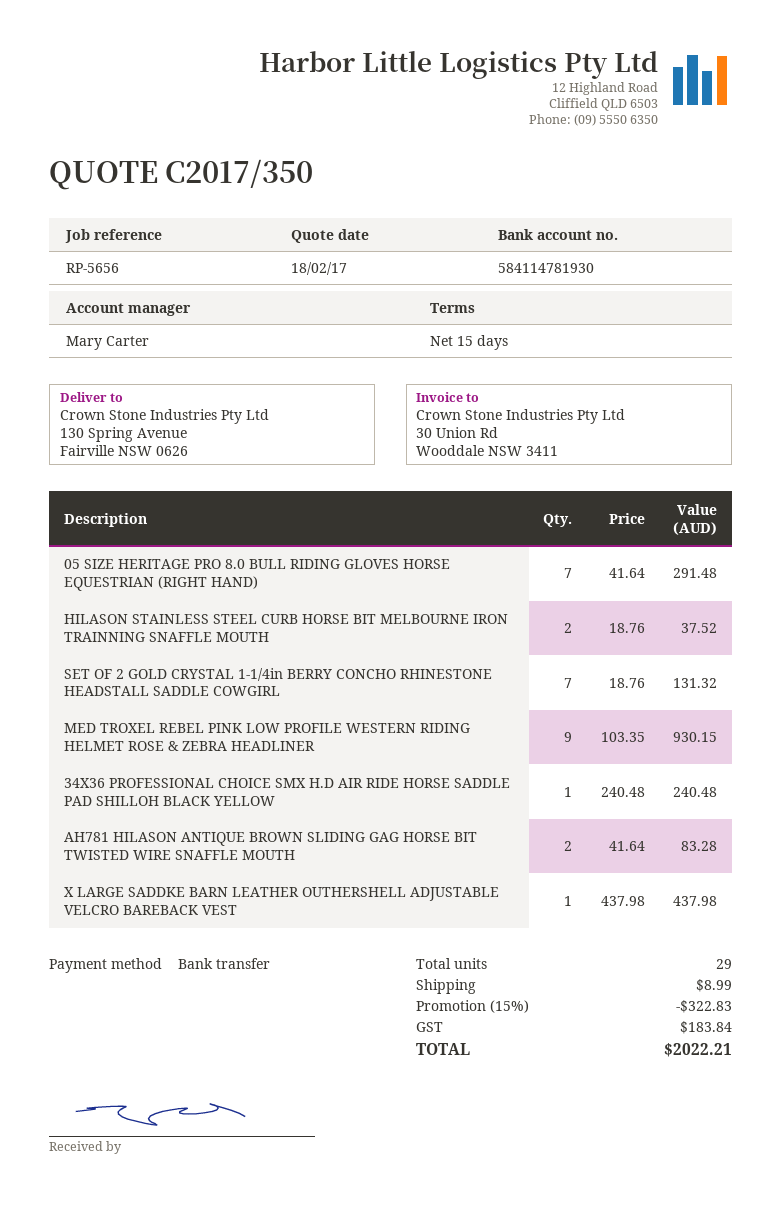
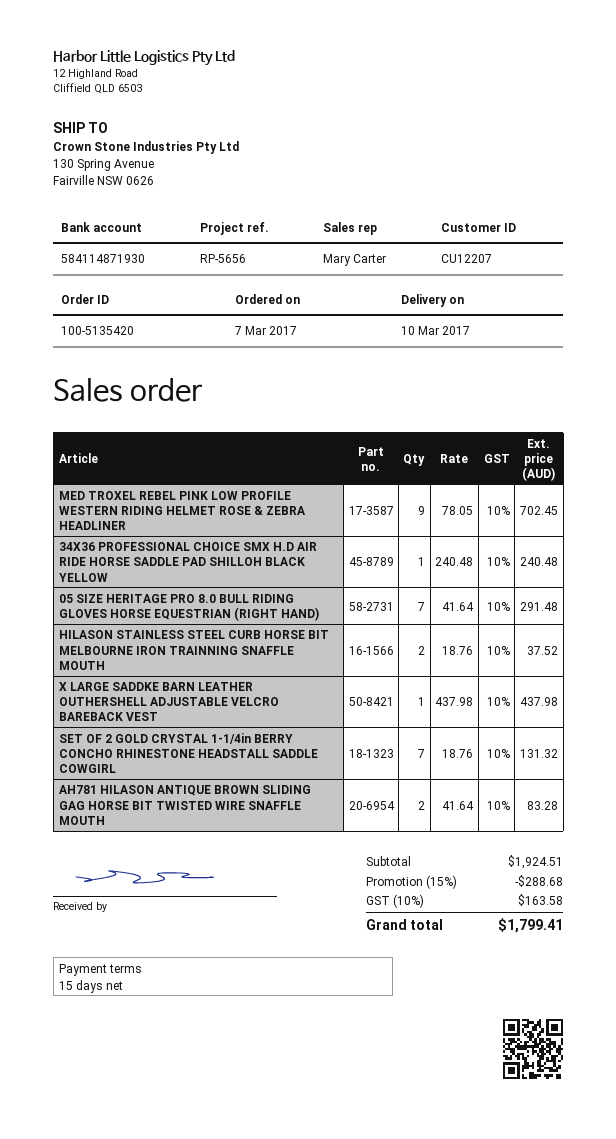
bank account: 584114781930 -> 584114871930
MED TROXEL REBEL PINK LOW PROFILE WESTERN RIDING HELMET ROSE & ZEBRA HEADLINER: 9 x 103.35 = 930.15 -> 9 x 78.05 = 702.45
discount: 15% = 322.83 -> 15% = 288.68
shipping: 8.99 -> none
tax: 183.84 -> 163.58
total: 2022.21 -> 1799.41

